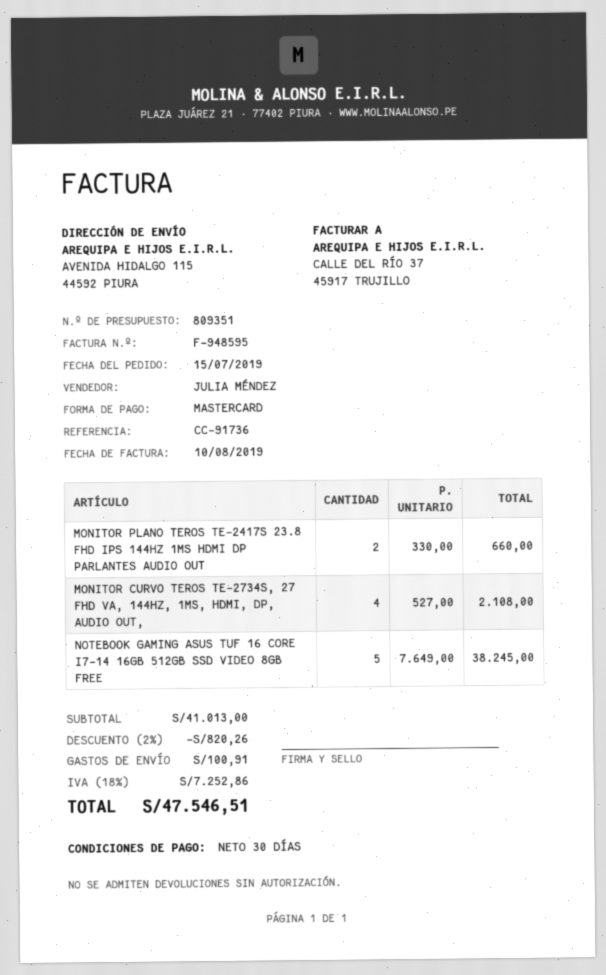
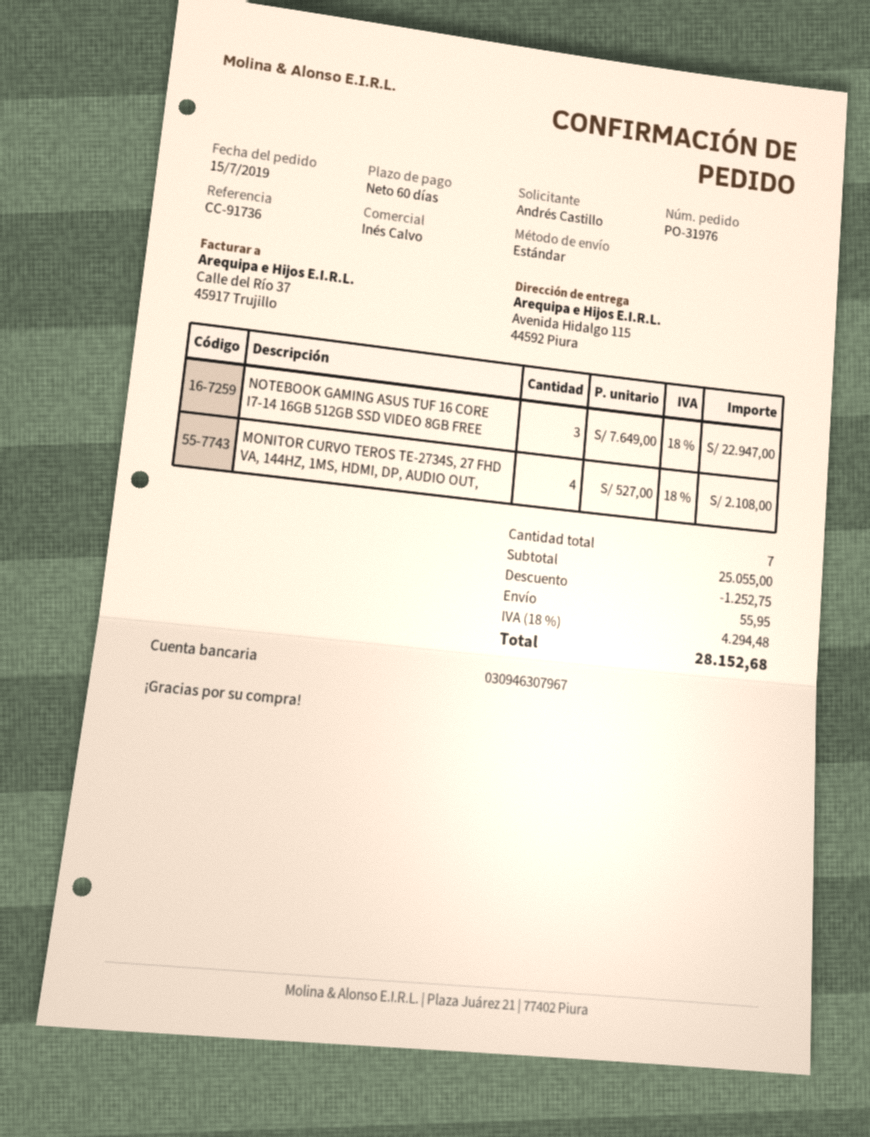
payment terms: 30 days -> 60 days
sales rep: JULIA MÉNDEZ -> Inés Calvo
MONITOR PLANO TEROS TE-2417S 23.8 FHD IPS 144HZ 1MS HDMI DP PARLANTES AUDIO OUT: 2 x 330.00 = 660.00 -> none
NOTEBOOK GAMING ASUS TUF 16 CORE I7-14 16GB 512GB SSD VIDEO 8GB FREE: 5 x 7649.00 = 38245.00 -> 3 x 7649.00 = 22947.00
subtotal: 41013.00 -> 25055.00
discount: 820.26 -> 1252.75
shipping: 100.91 -> 55.95
tax: 18% = 7252.86 -> 18% = 4294.48
total: 47546.51 -> 28152.68

